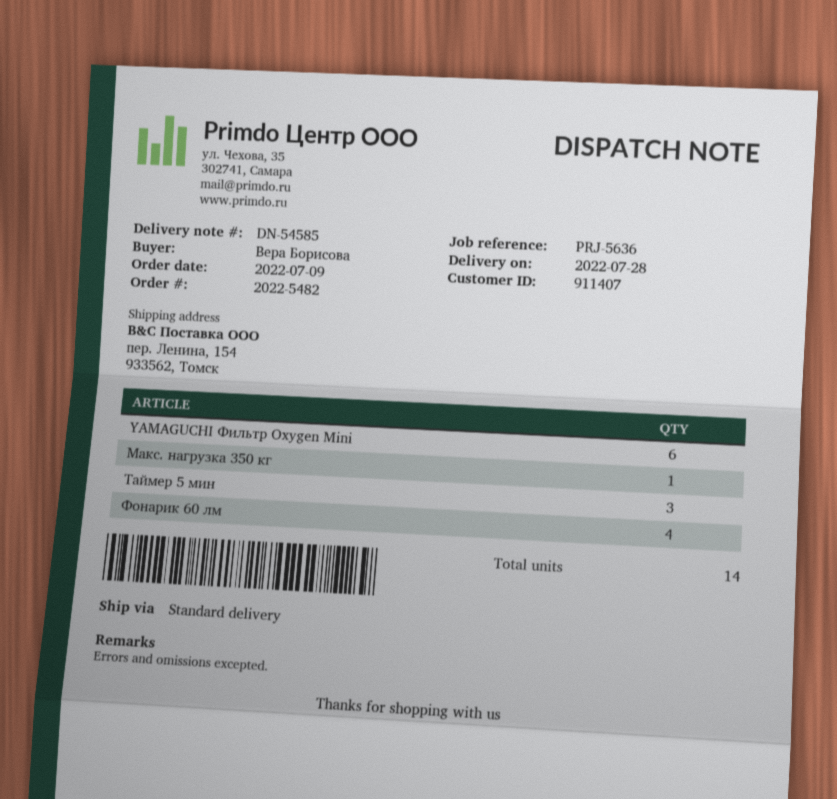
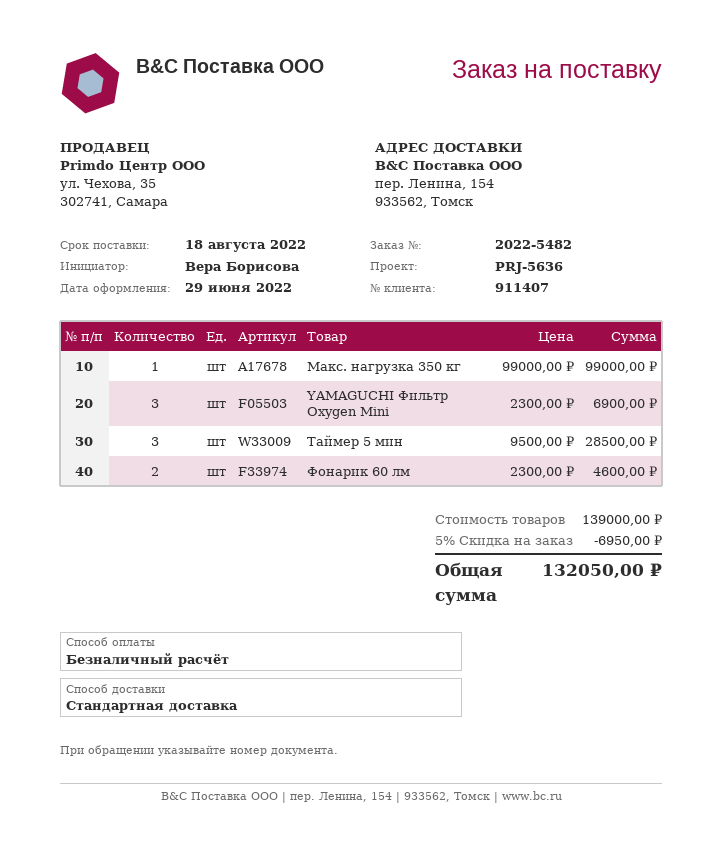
order date: 2022-07-09 -> 2022-06-29
delivery date: 2022-07-28 -> 2022-08-18
YAMAGUCHI Фильтр Oxygen Mini: 6 -> 3
Фонарик 60 лм: 4 -> 2

